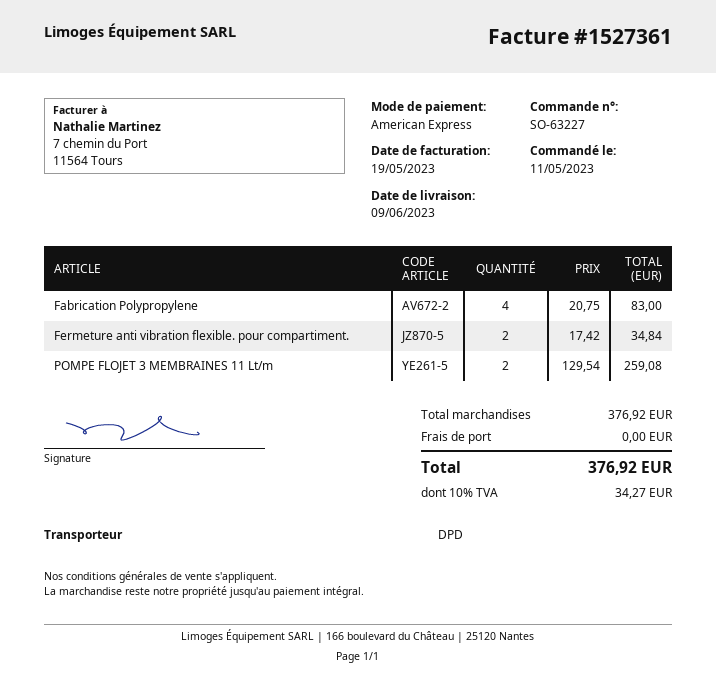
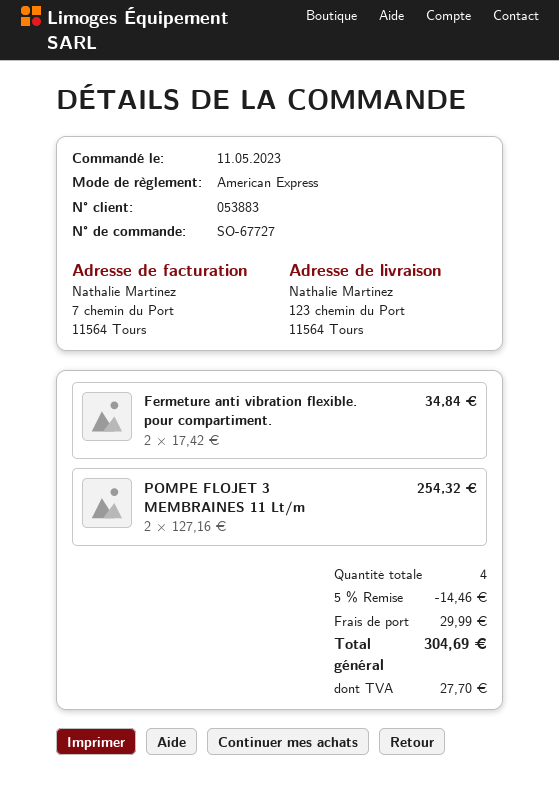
order number: SO-63227 -> SO-67727
Fabrication Polypropylene: 4 x 20.75 = 83.00 -> none
POMPE FLOJET 3 MEMBRAINES 11 Lt/m: 2 x 129.54 = 259.08 -> 2 x 127.16 = 254.32
discount: none -> 5% = 14.46
shipping: 0.00 -> 29.99
tax: 34.27 -> 27.70
total: 376.92 -> 304.69

